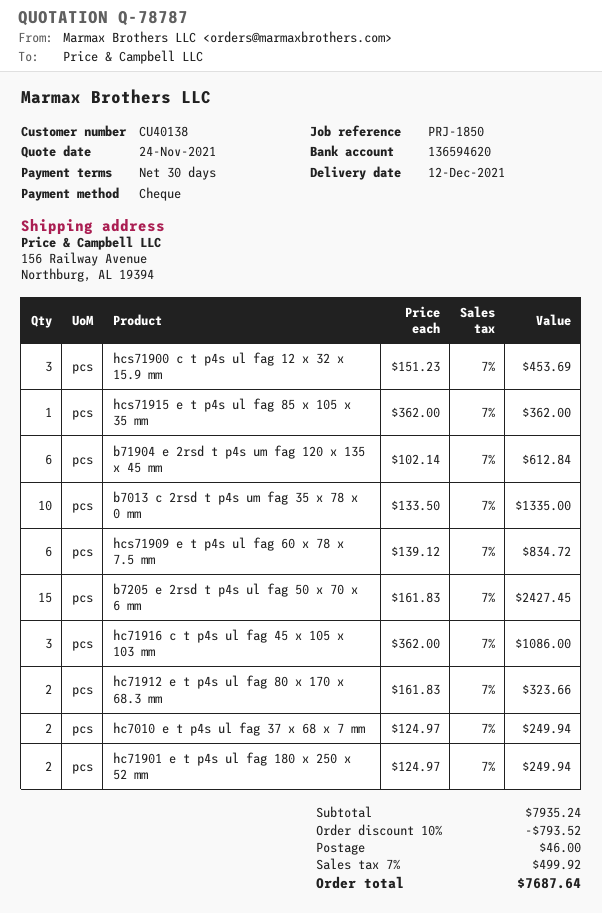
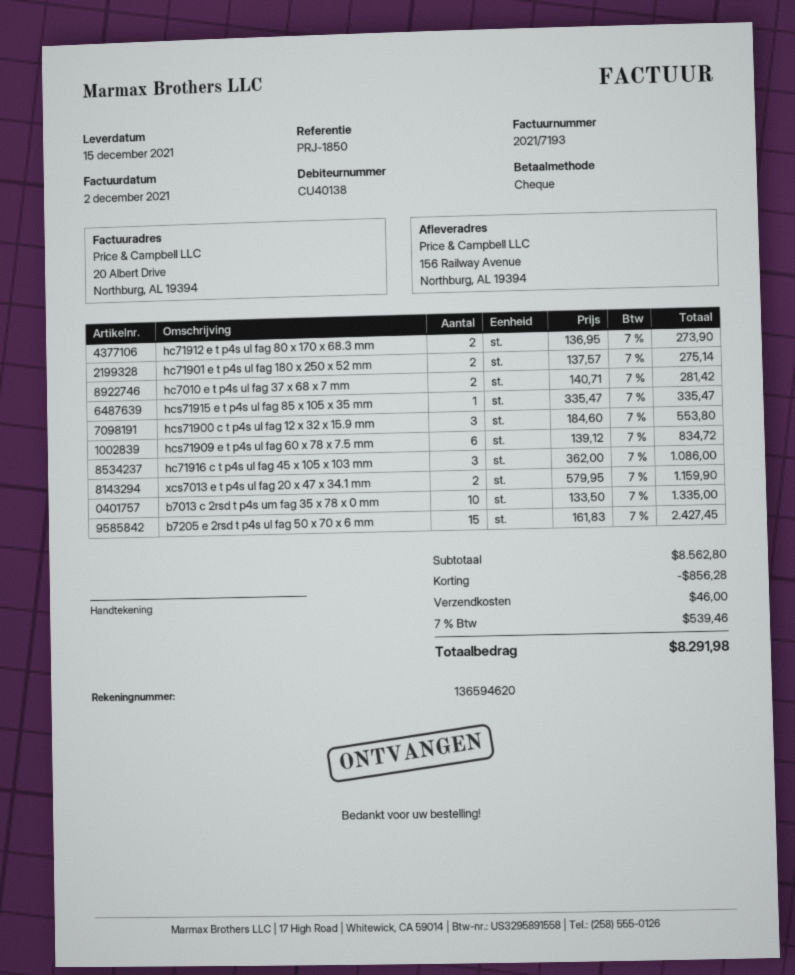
delivery date: 2021-12-12 -> 2021-12-15
hcs71900 c t p4s ul fag 12 x 32 x 15.9 mm: 3 x 151.23 = 453.69 -> 3 x 184.60 = 553.80
hcs71915 e t p4s ul fag 85 x 105 x 35 mm: 1 x 362.00 = 362.00 -> 1 x 335.47 = 335.47
b71904 e 2rsd t p4s um fag 120 x 135 x 45 mm: 6 x 102.14 = 612.84 -> none
hc71912 e t p4s ul fag 80 x 170 x 68.3 mm: 2 x 161.83 = 323.66 -> 2 x 136.95 = 273.90
hc7010 e t p4s ul fag 37 x 68 x 7 mm: 2 x 124.97 = 249.94 -> 2 x 140.71 = 281.42
hc71901 e t p4s ul fag 180 x 250 x 52 mm: 2 x 124.97 = 249.94 -> 2 x 137.57 = 275.14
xcs7013 e t p4s ul fag 20 x 47 x 34.1 mm: none -> 2 x 579.95 = 1159.90
subtotal: 7935.24 -> 8562.80
discount: 793.52 -> 856.28
tax: 7% = 499.92 -> 7% = 539.46
total: 7687.64 -> 8291.98

